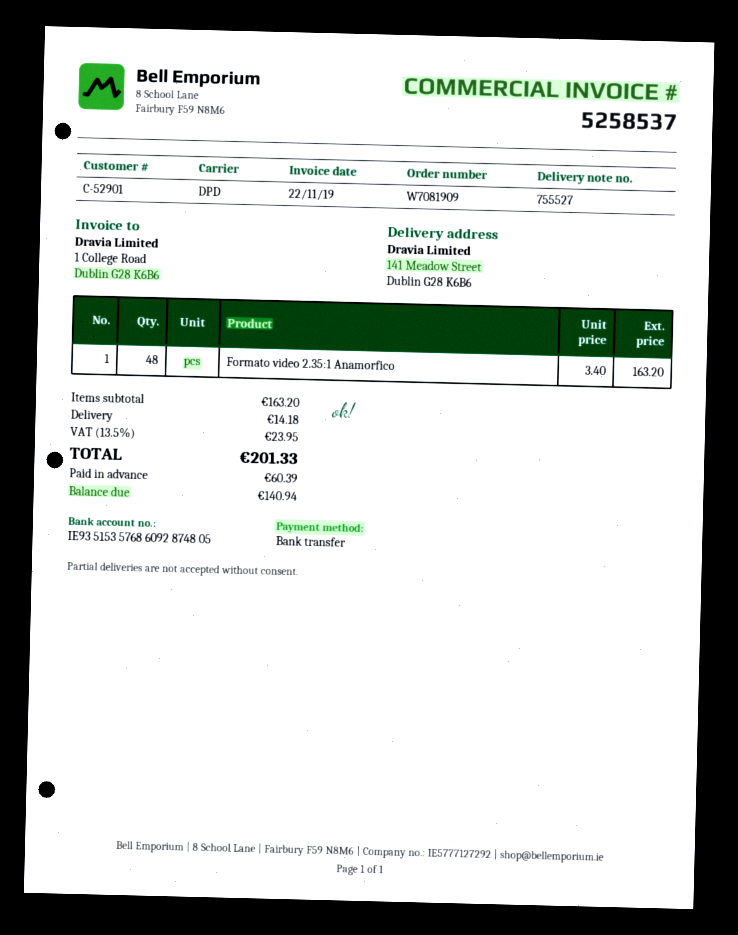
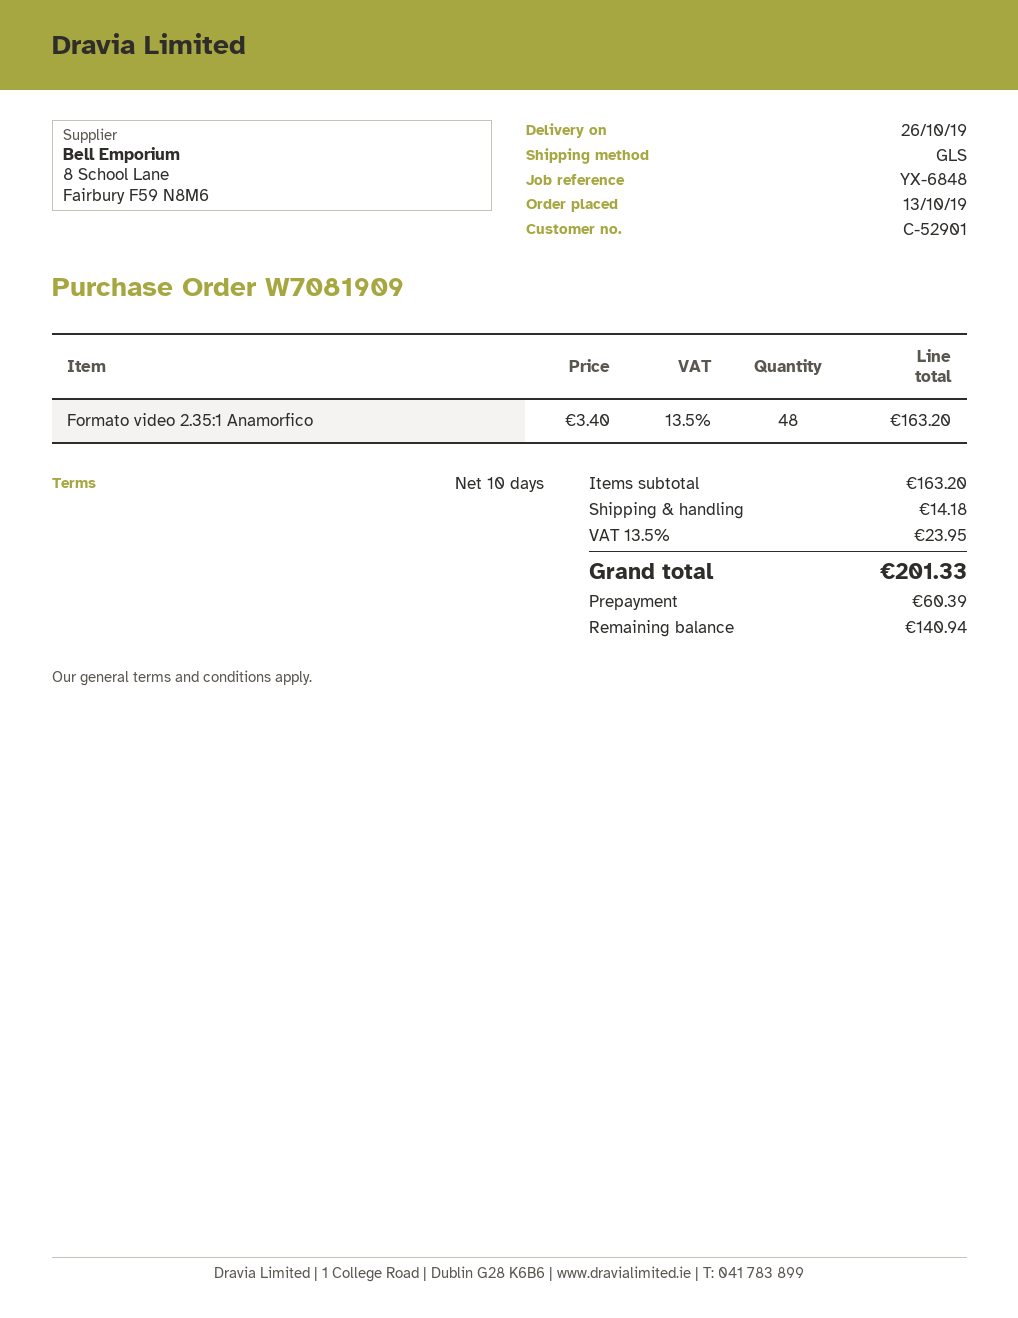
shipping method: DPD -> GLS

